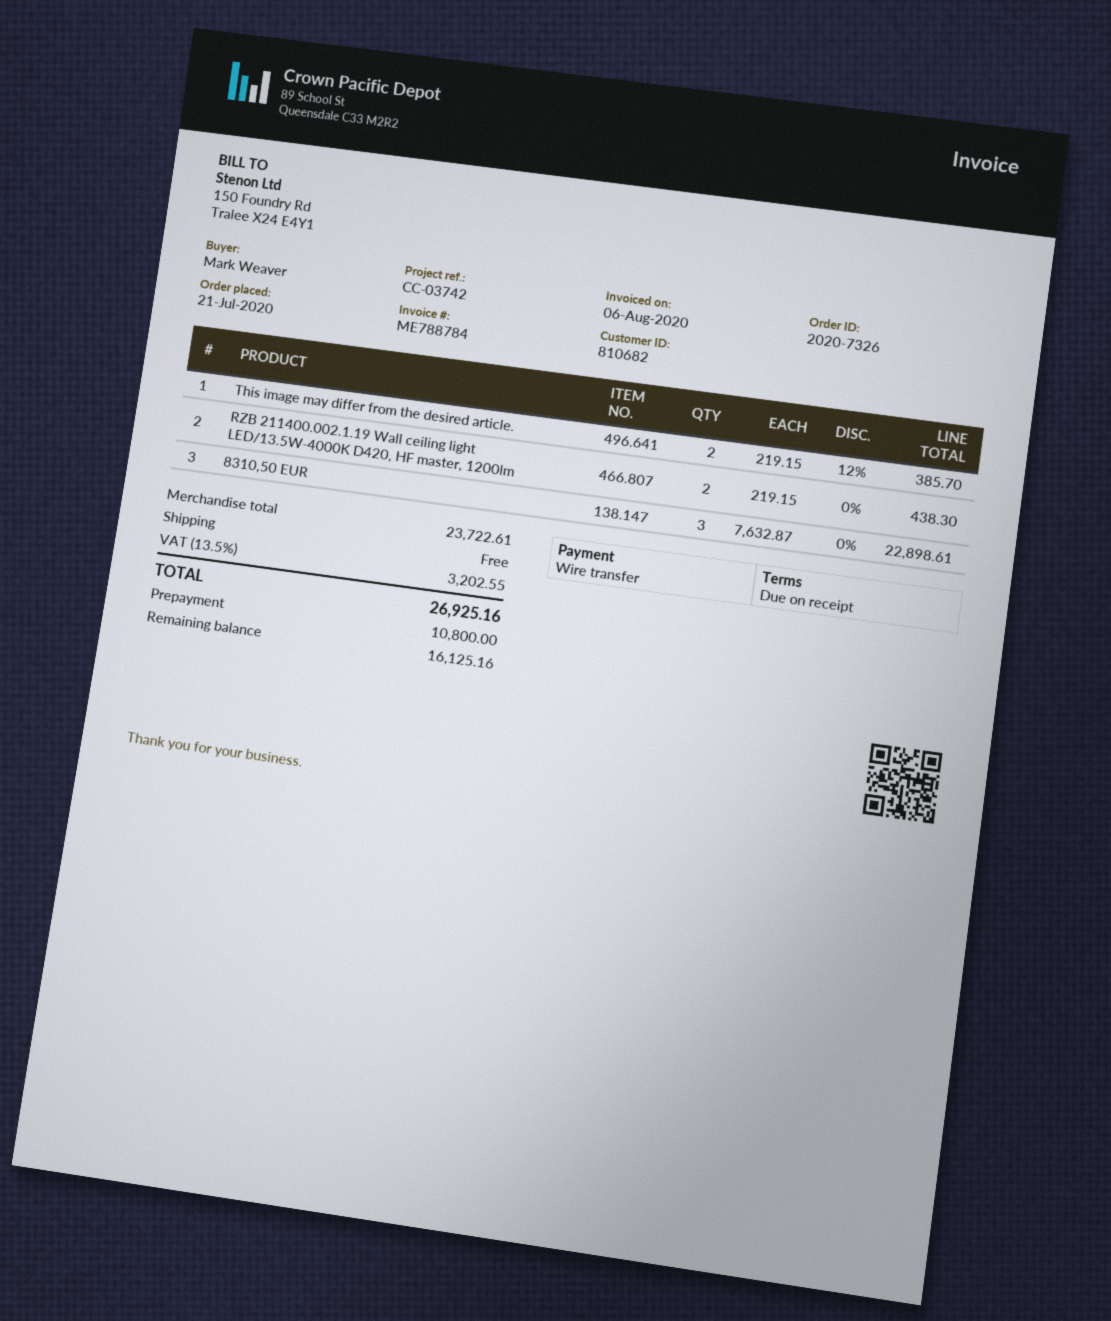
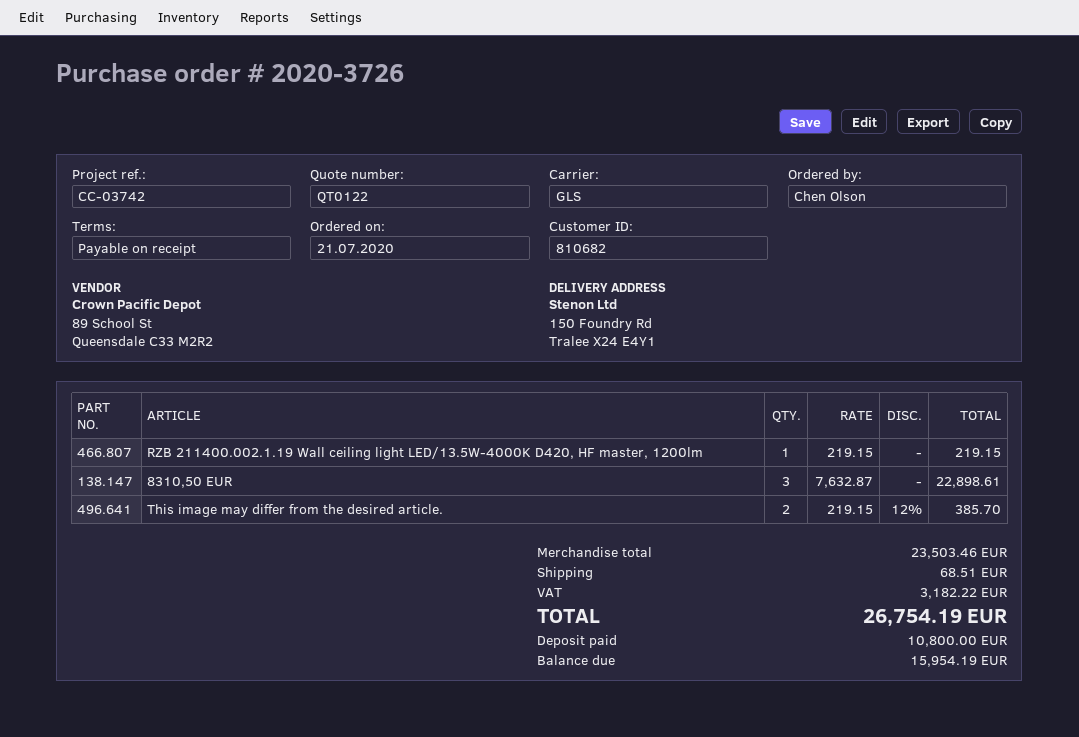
order number: 2020-7326 -> 2020-3726
ordered by: Mark Weaver -> Chen Olson
RZB 211400.002.1.19 Wall ceiling light LED/13.5W-4000K D420, HF master, 1200lm: 2 x 219.15 = 438.30 -> 1 x 219.15 = 219.15
subtotal: 23722.61 -> 23503.46
shipping: 0.00 -> 68.51
tax: 3202.55 -> 3182.22
total: 26925.16 -> 26754.19
balance: 16125.16 -> 15954.19

